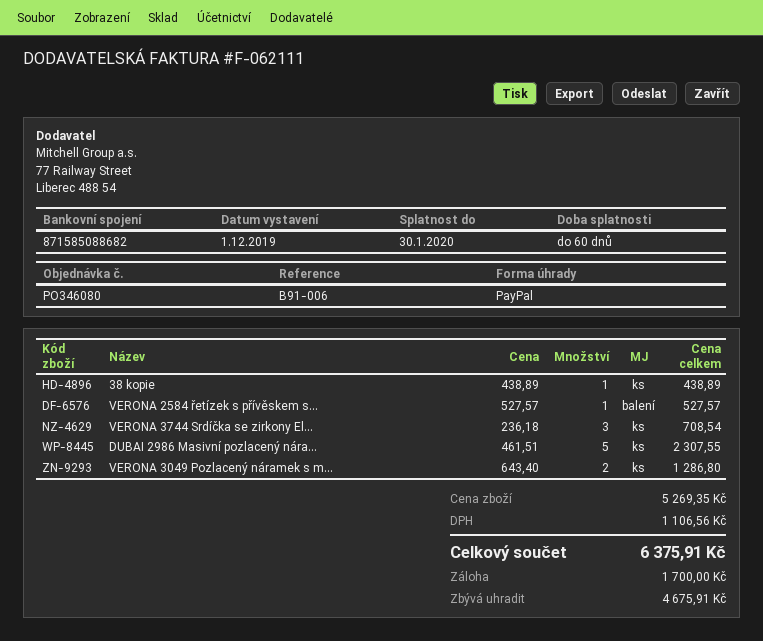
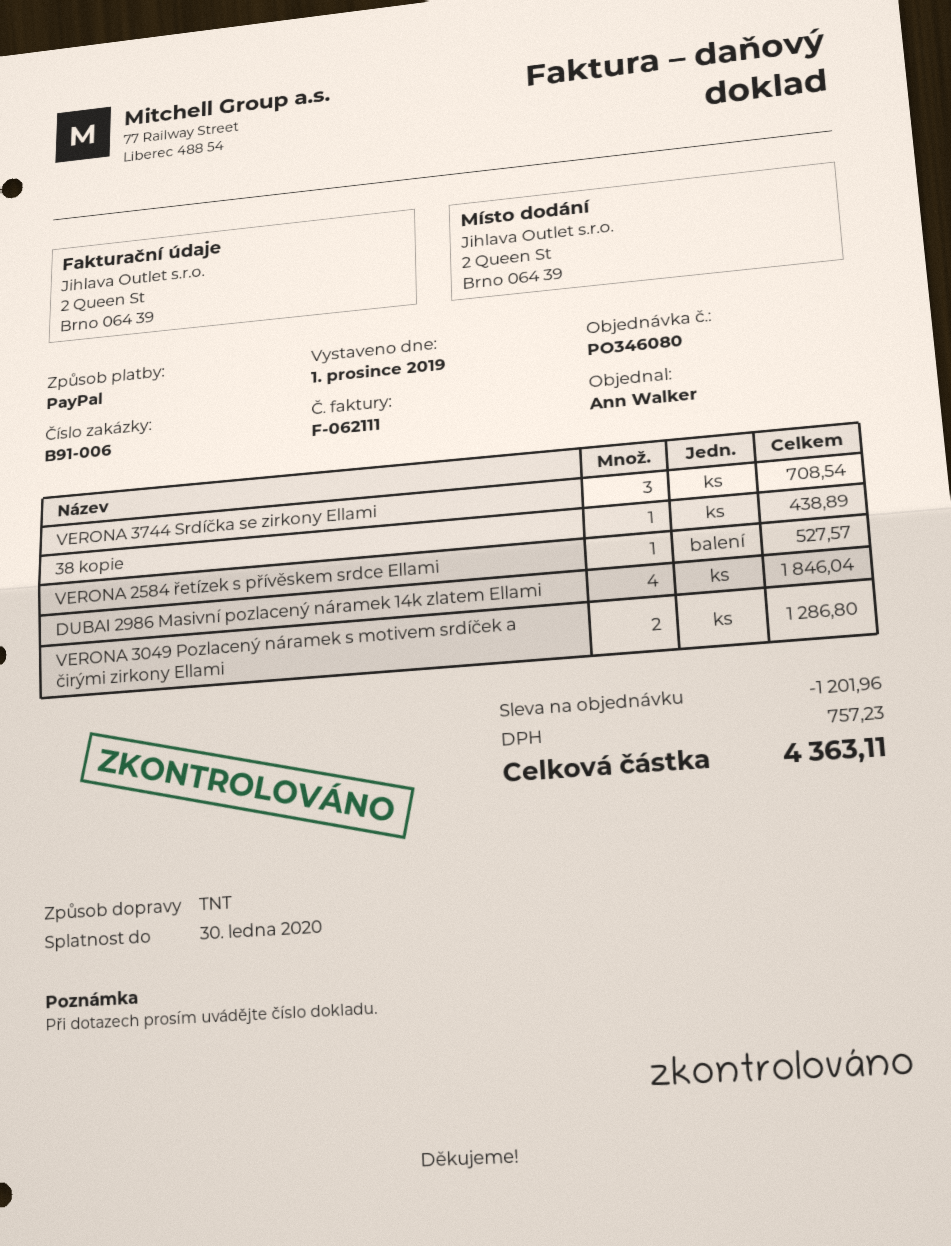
DUBAI 2986 Masivní pozlacený nára...: 5 for 2307.55 -> 4 for 1846.04
discount: none -> 1201.96
tax: 1106.56 -> 757.23
total: 6375.91 -> 4363.11

